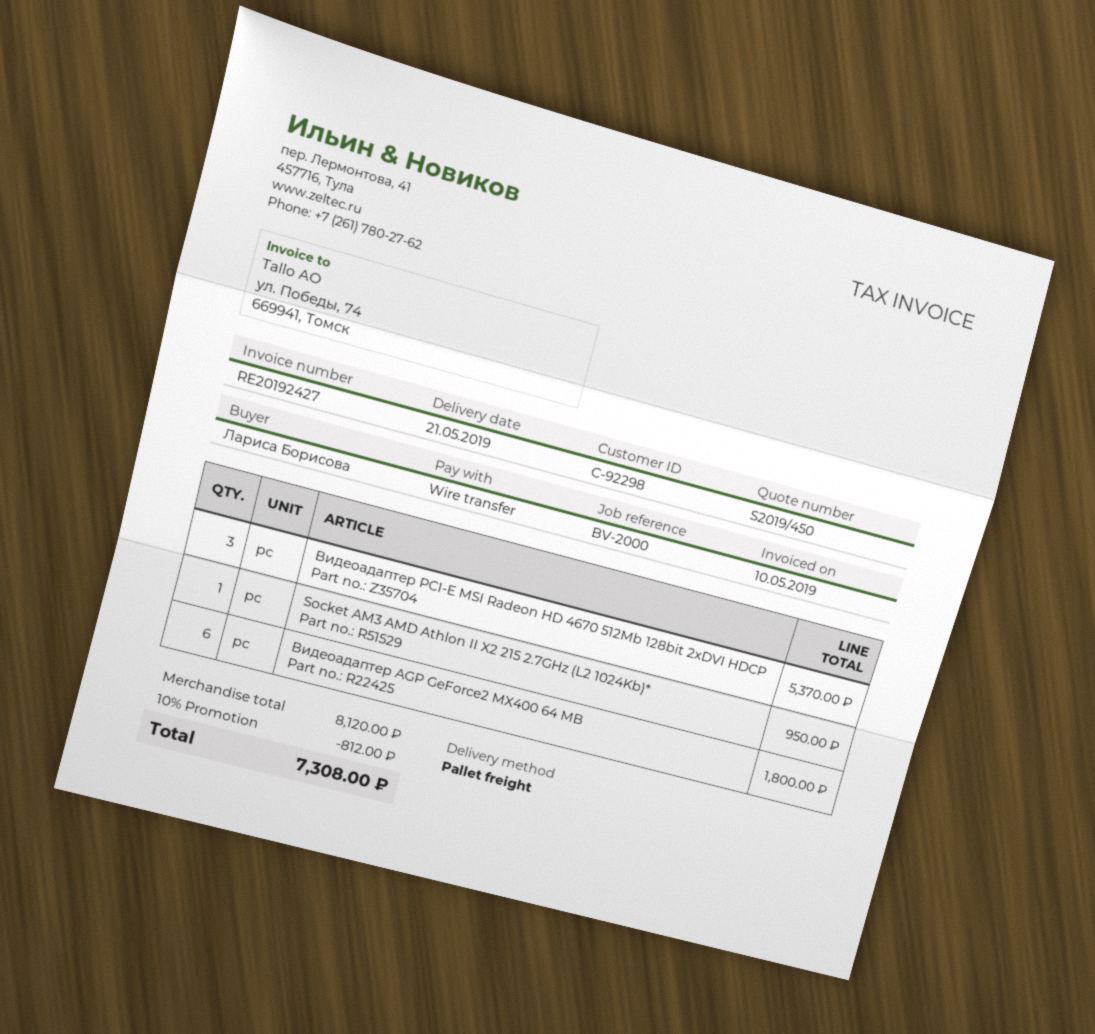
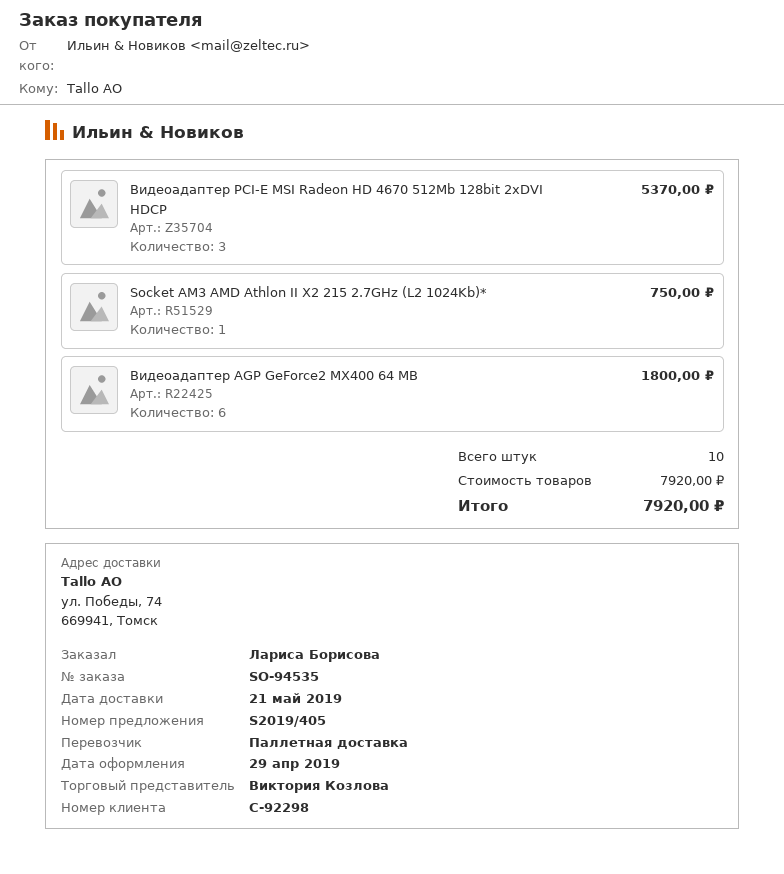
quote number: S2019/450 -> S2019/405
Socket AM3 AMD Athlon II X2 215 2.7GHz (L2 1024Kb)*: 1 for 950.00 -> 1 for 750.00
subtotal: 8120.00 -> 7920.00
discount: 10% = 812.00 -> none
total: 7308.00 -> 7920.00

